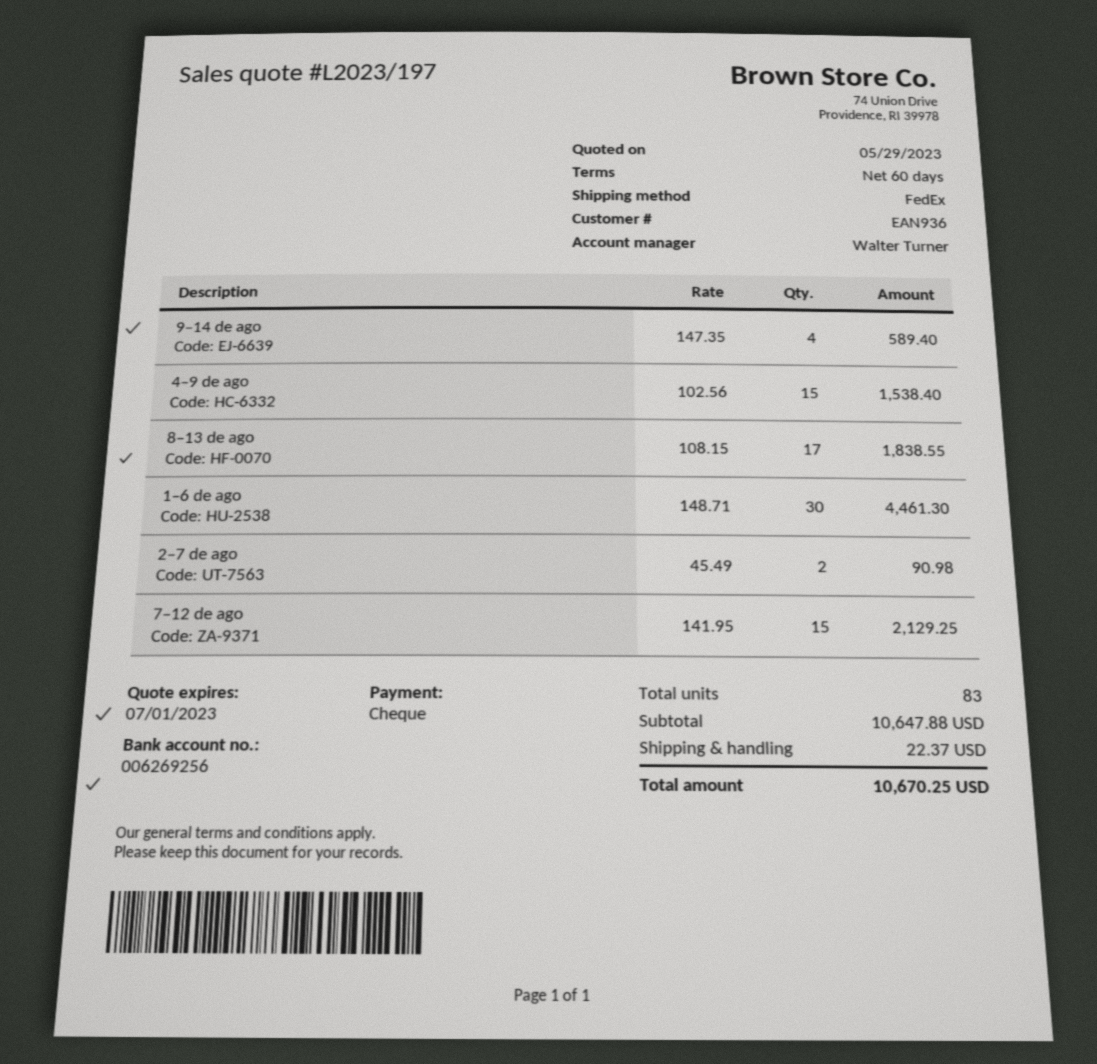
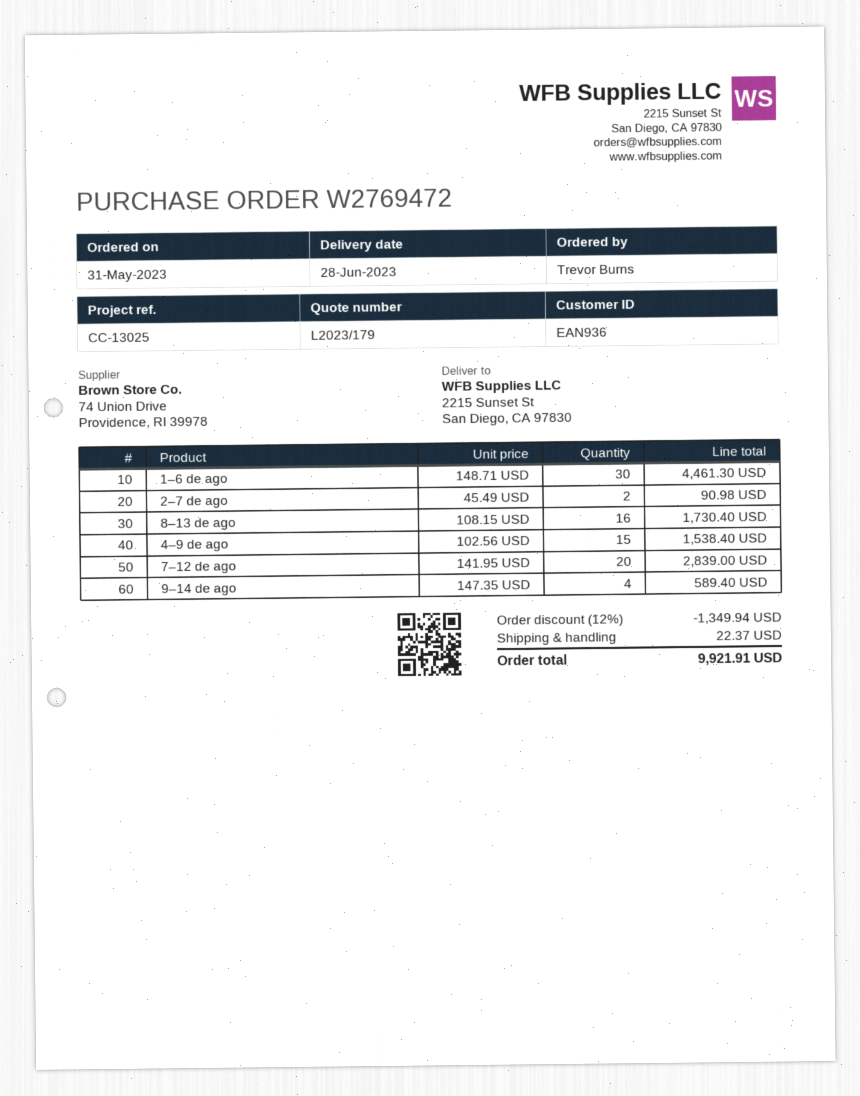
quote number: L2023/197 -> L2023/179
8–13 de ago: 17 x 108.15 = 1838.55 -> 16 x 108.15 = 1730.40
7–12 de ago: 15 x 141.95 = 2129.25 -> 20 x 141.95 = 2839.00
discount: none -> 12% = 1349.94
total: 10670.25 -> 9921.91

